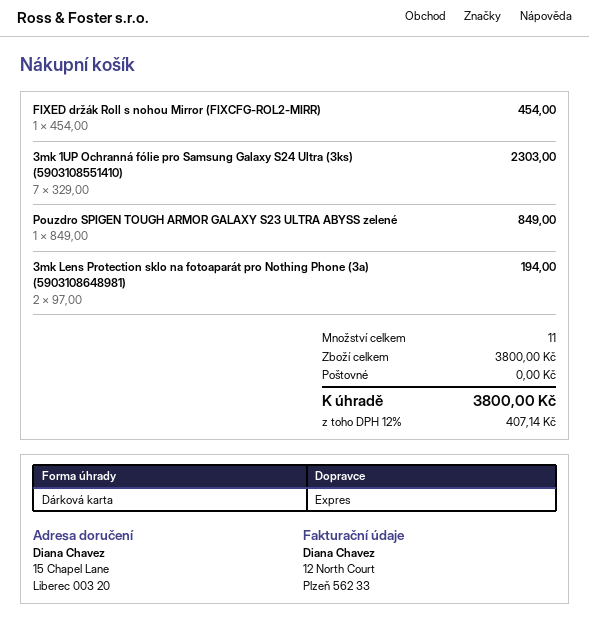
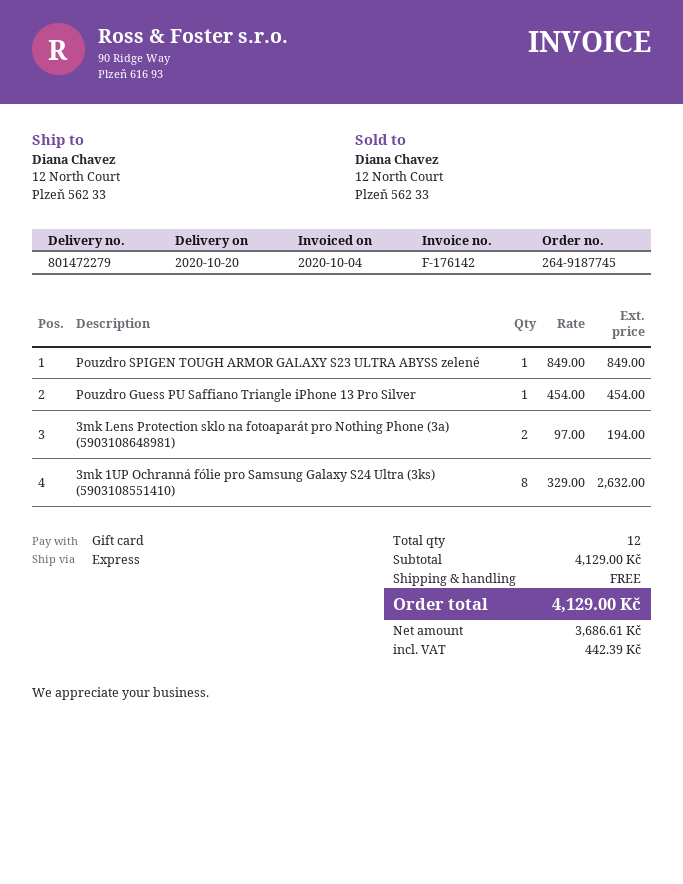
ship to: 15 Chapel Lane, Liberec 003 20 -> 12 North Court, Plzeň 562 33
FIXED držák Roll s nohou Mirror (FIXCFG-ROL2-MIRR): 1 x 454.00 = 454.00 -> none
3mk 1UP Ochranná fólie pro Samsung Galaxy S24 Ultra (3ks) (5903108551410): 7 x 329.00 = 2303.00 -> 8 x 329.00 = 2632.00
Pouzdro Guess PU Saffiano Triangle iPhone 13 Pro Silver: none -> 1 x 454.00 = 454.00
total quantity: 11 -> 12
subtotal: 3800.00 -> 4129.00
tax: 407.14 -> 442.39
total: 3800.00 -> 4129.00

